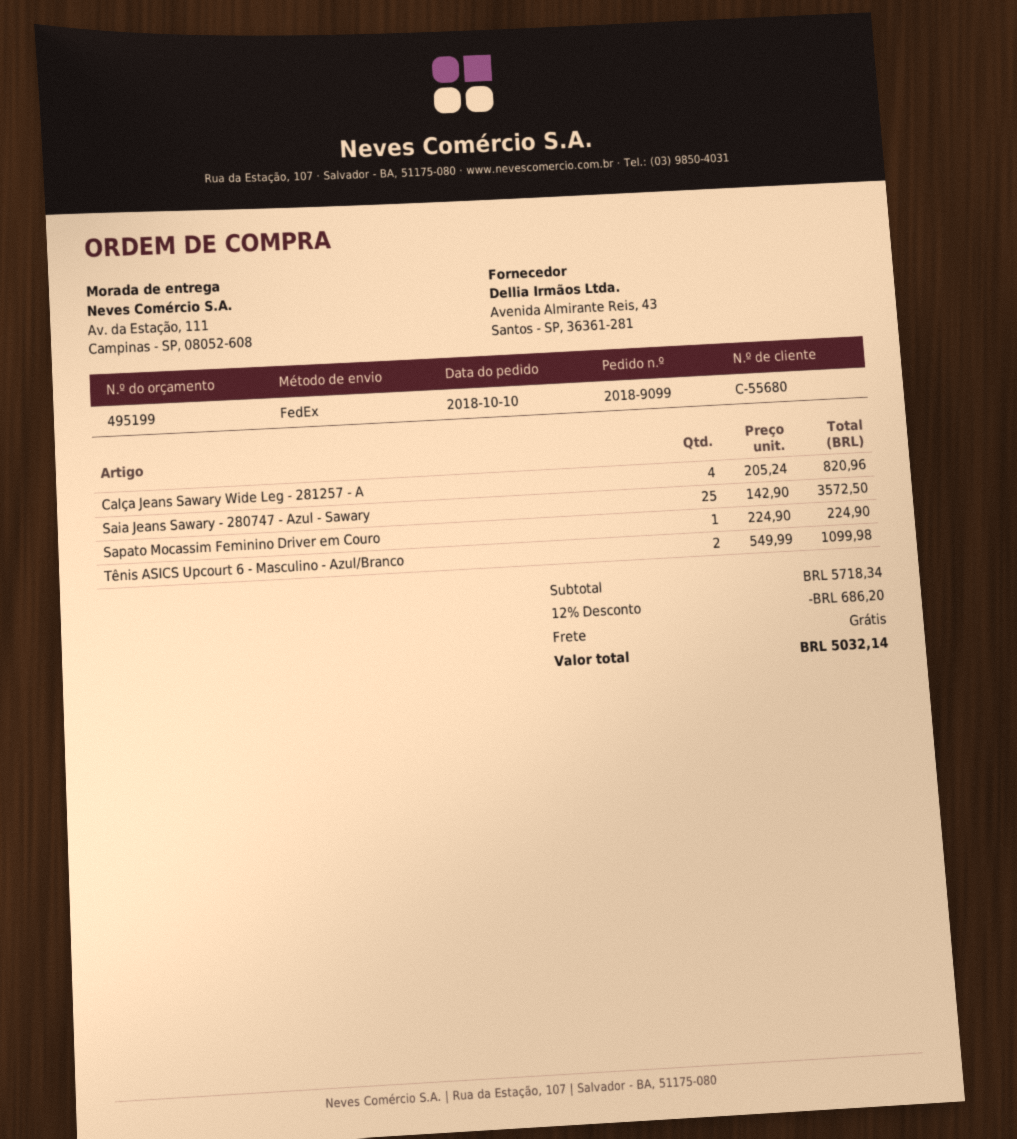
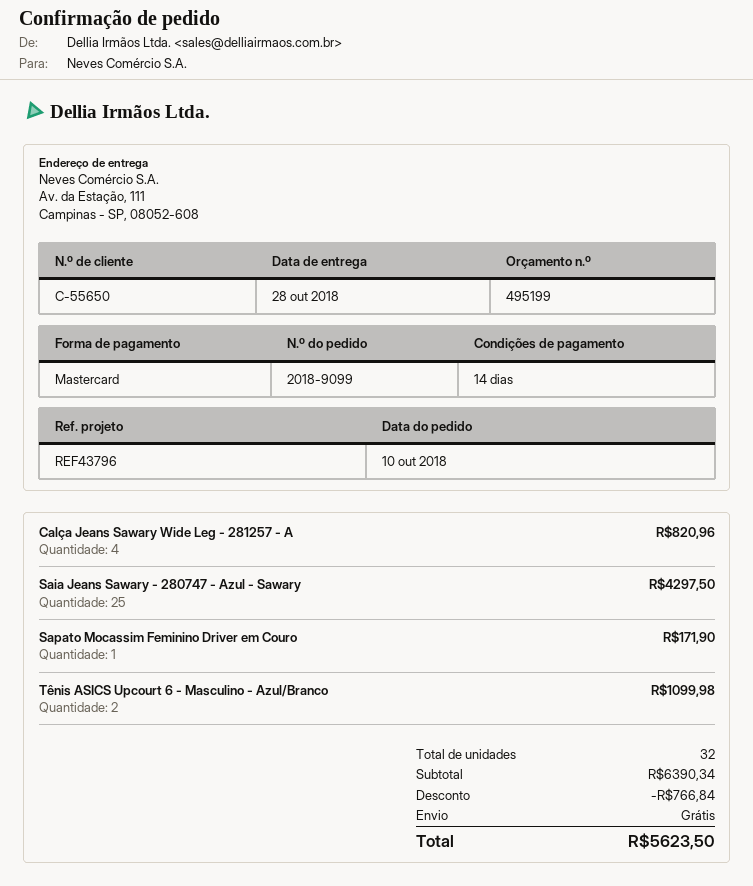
customer number: C-55680 -> C-55650
Saia Jeans Sawary - 280747 - Azul - Sawary: 25 for 3572.50 -> 25 for 4297.50
Sapato Mocassim Feminino Driver em Couro: 1 for 224.90 -> 1 for 171.90
subtotal: 5718.34 -> 6390.34
discount: 686.20 -> 766.84
total: 5032.14 -> 5623.50

